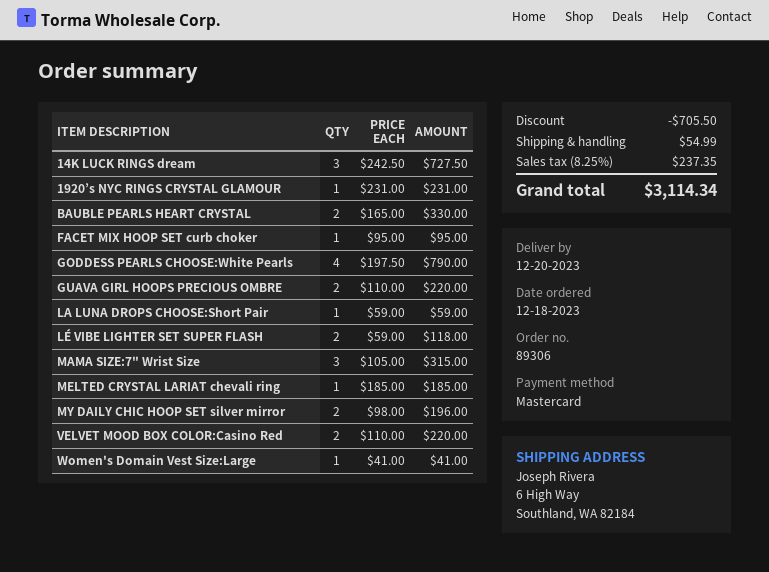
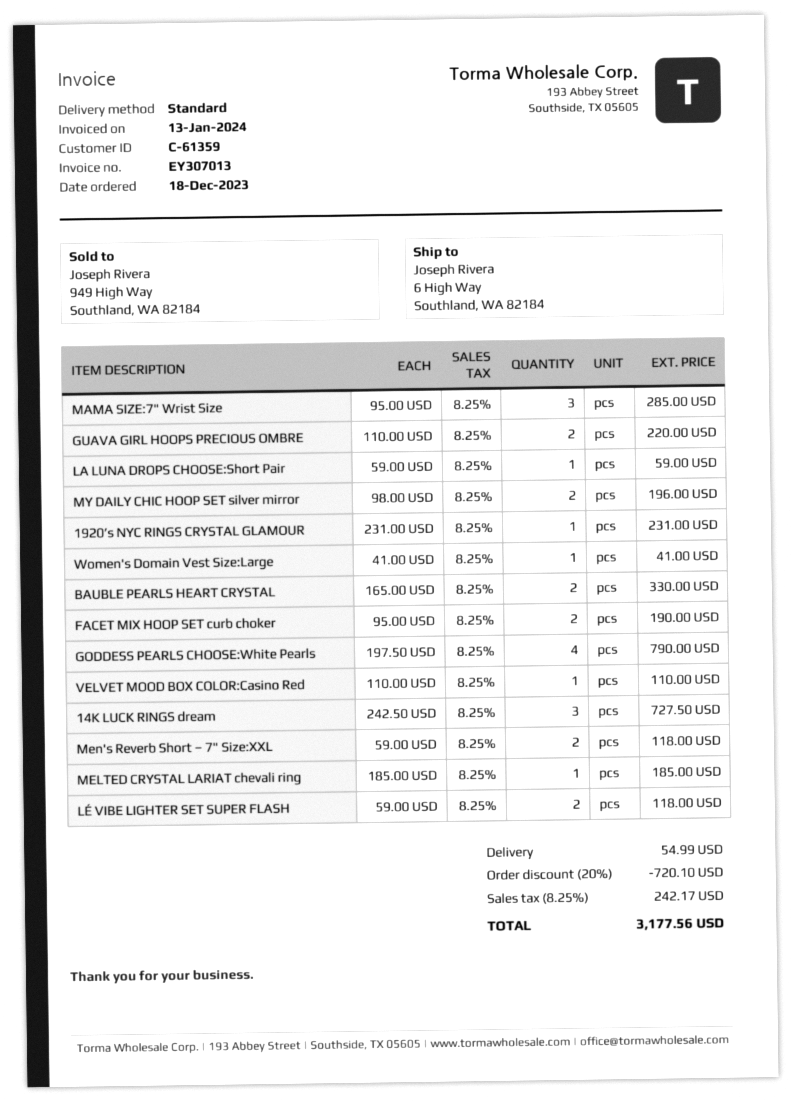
FACET MIX HOOP SET curb choker: 1 x 95.00 = 95.00 -> 2 x 95.00 = 190.00
MAMA SIZE:7" Wrist Size: 3 x 105.00 = 315.00 -> 3 x 95.00 = 285.00
VELVET MOOD BOX COLOR:Casino Red: 2 x 110.00 = 220.00 -> 1 x 110.00 = 110.00
Men's Reverb Short – 7" Size:XXL: none -> 2 x 59.00 = 118.00
discount: 705.50 -> 720.10
tax: 8.25% = 237.35 -> 8.25% = 242.17
total: 3114.34 -> 3177.56

